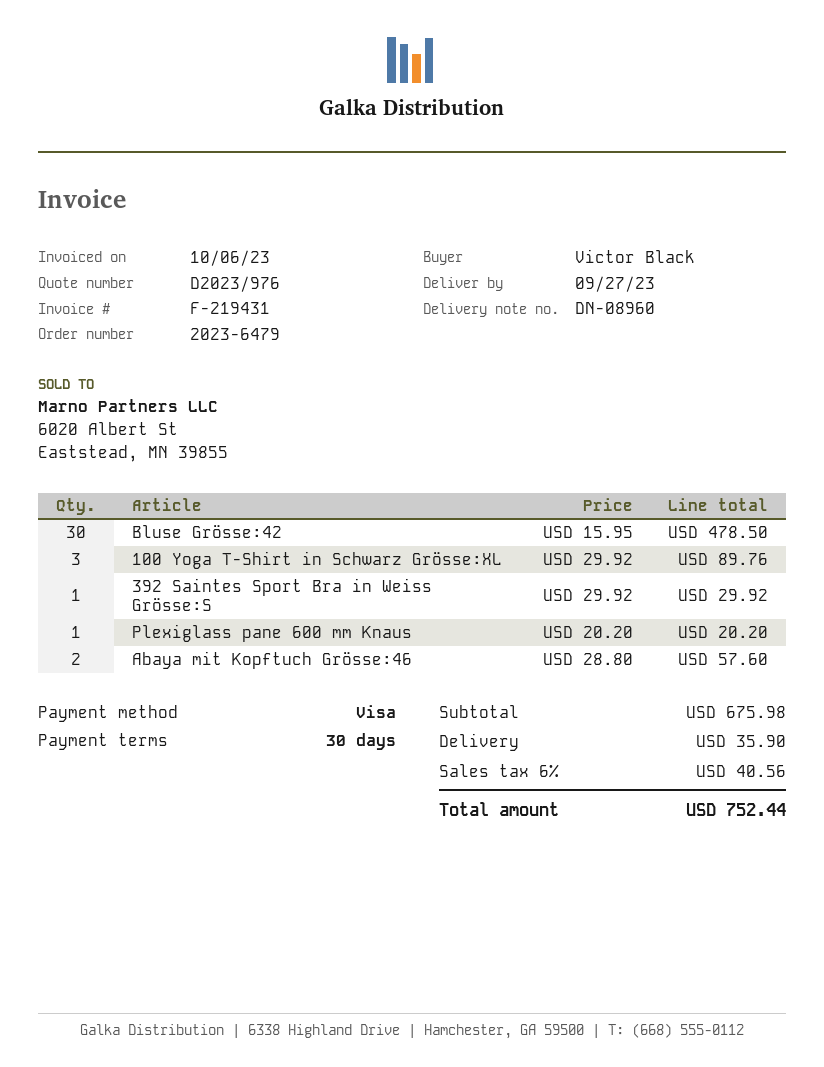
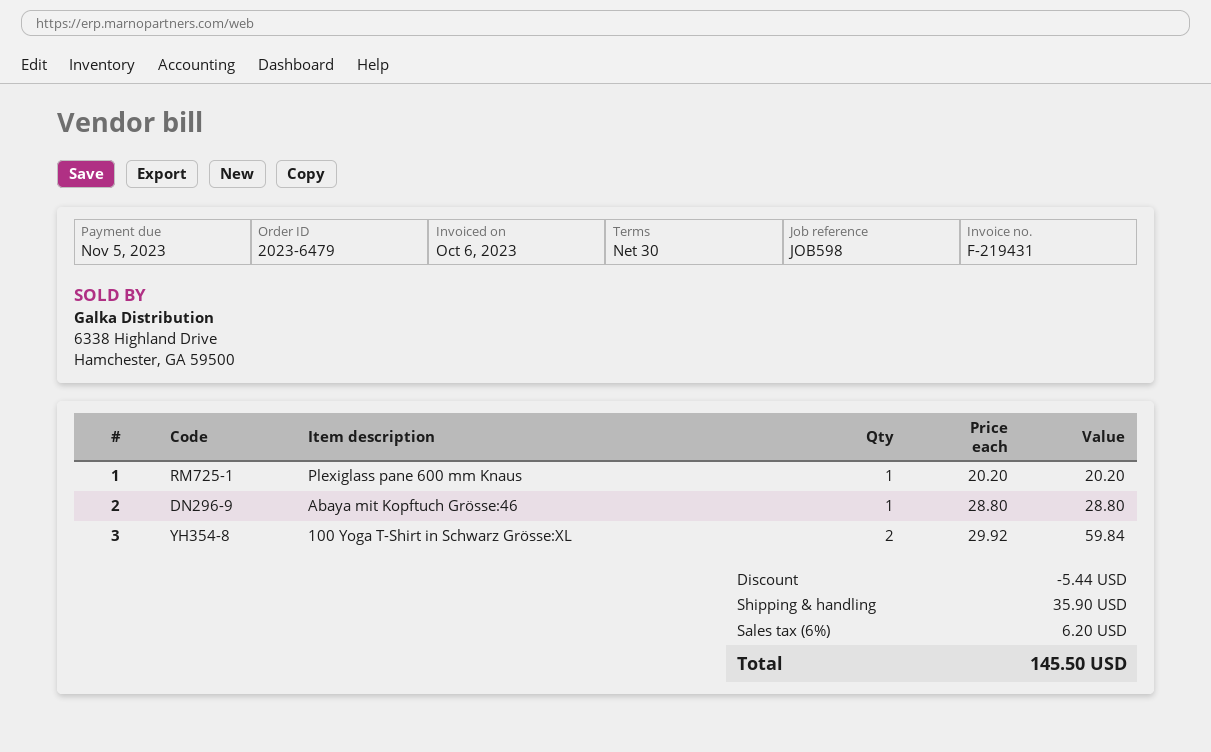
Bluse Grösse:42: 30 x 15.95 = 478.50 -> none
100 Yoga T-Shirt in Schwarz Grösse:XL: 3 x 29.92 = 89.76 -> 2 x 29.92 = 59.84
392 Saintes Sport Bra in Weiss Grösse:S: 1 x 29.92 = 29.92 -> none
Abaya mit Kopftuch Grösse:46: 2 x 28.80 = 57.60 -> 1 x 28.80 = 28.80
discount: none -> 5.44
tax: 6% = 40.56 -> 6% = 6.20
total: 752.44 -> 145.50

